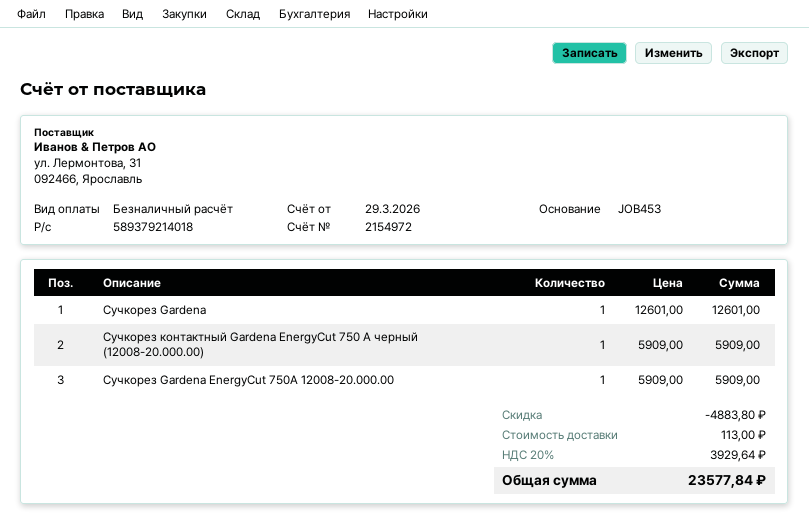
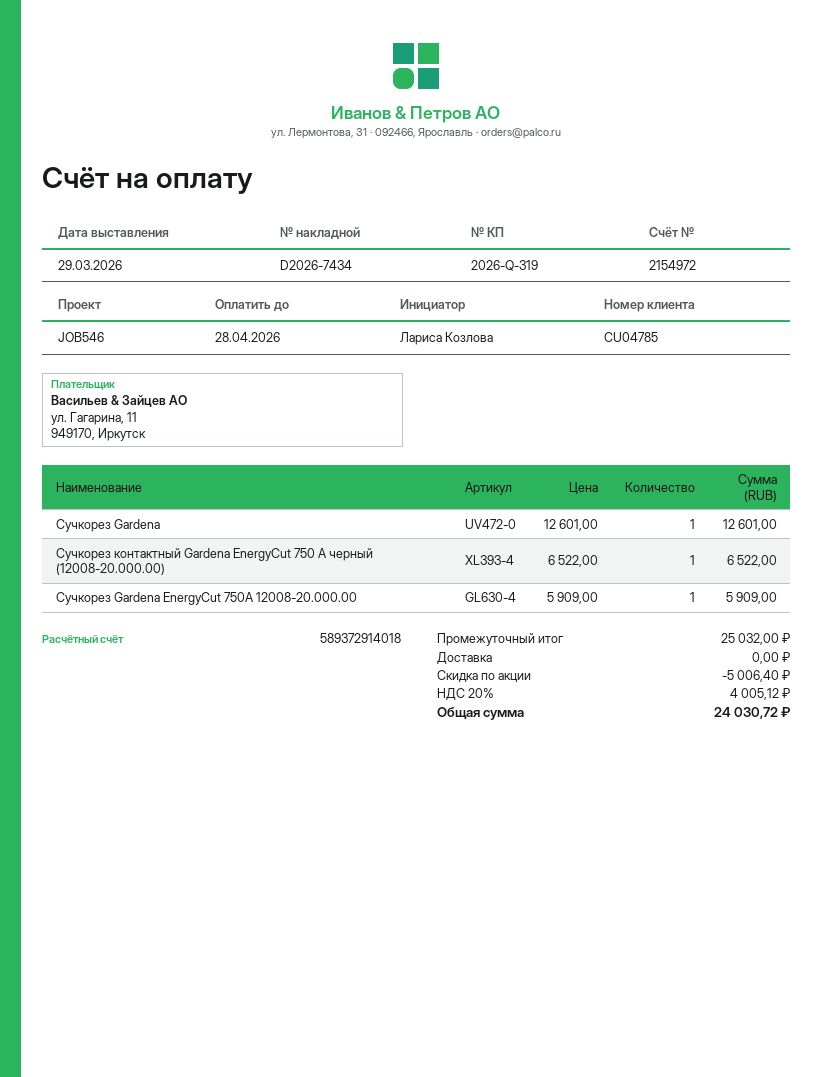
reference: JOB453 -> JOB546
bank account: 589379214018 -> 589372914018
Сучкорез контактный Gardena EnergyCut 750 A черный (12008-20.000.00): 1 x 5909.00 = 5909.00 -> 1 x 6522.00 = 6522.00
discount: 4883.80 -> 5006.40
shipping: 113.00 -> 0.00
tax: 20% = 3929.64 -> 20% = 4005.12
total: 23577.84 -> 24030.72

